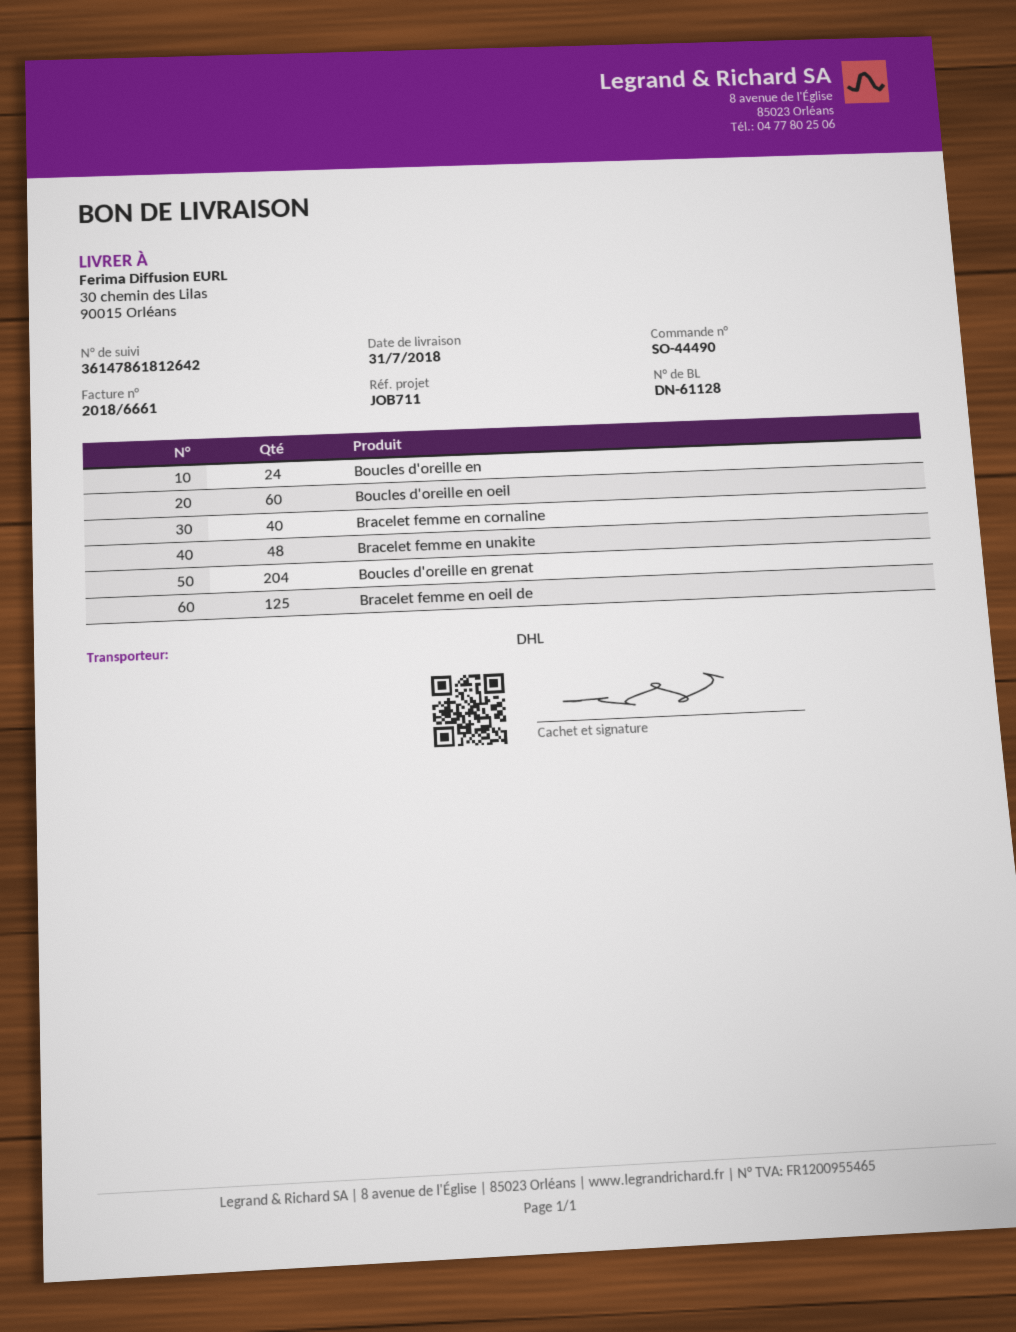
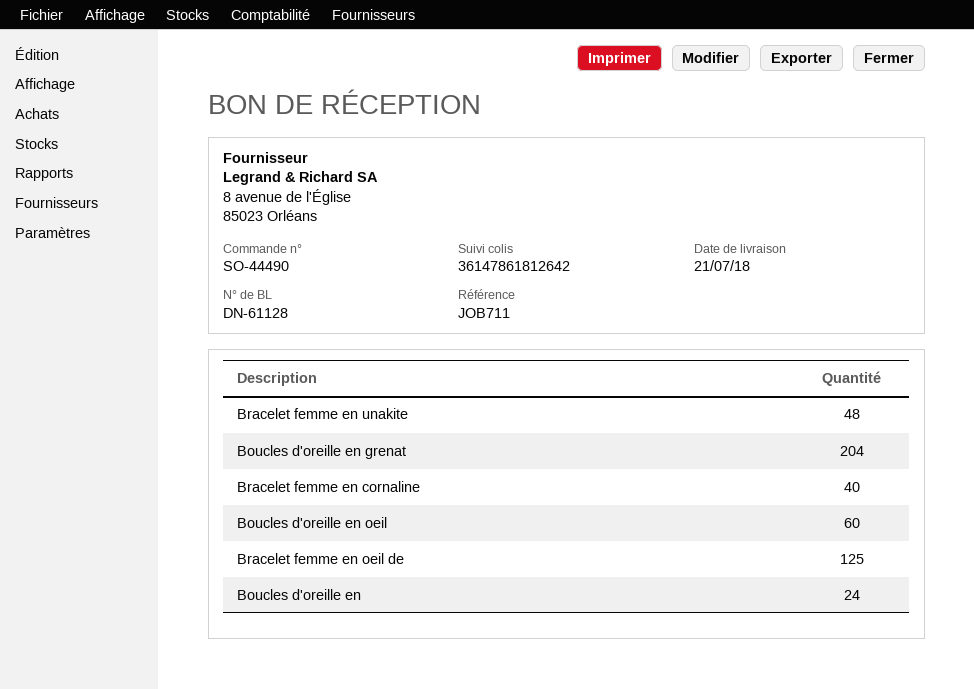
delivery date: 2018-07-31 -> 2018-07-21

